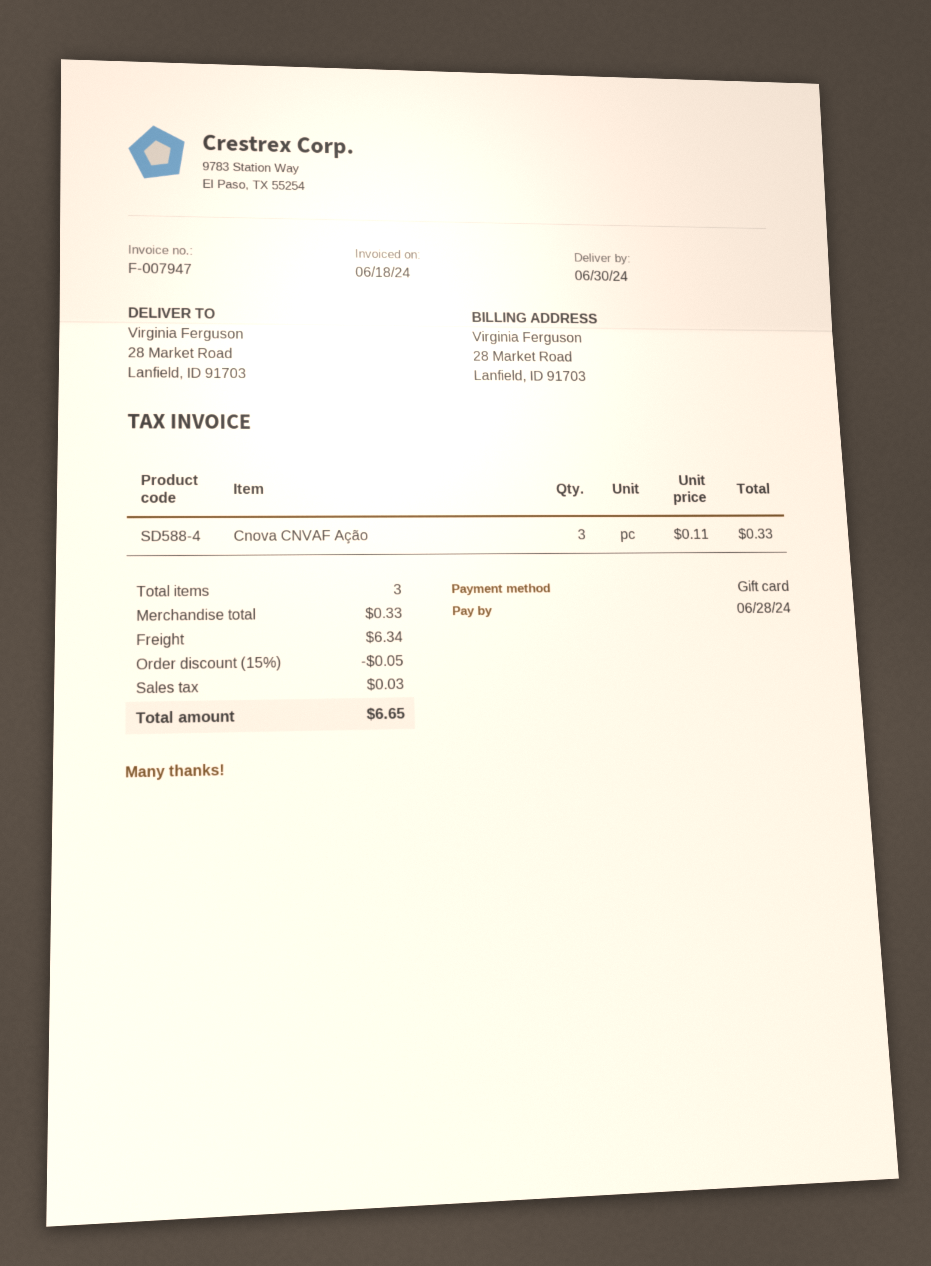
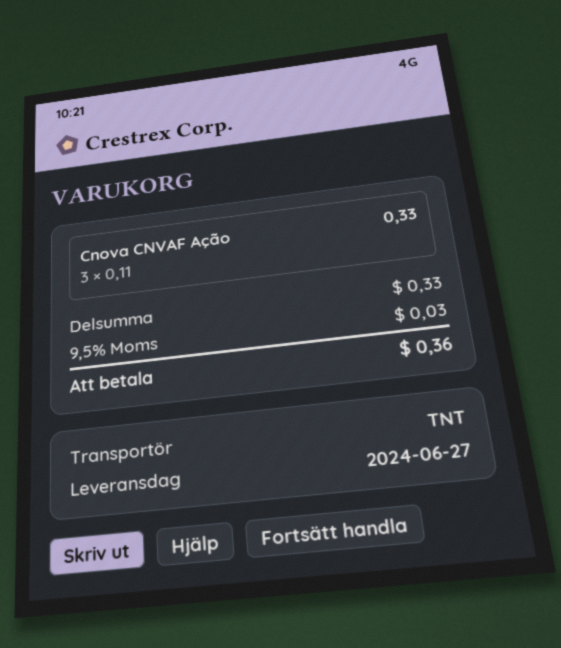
delivery date: 2024-06-30 -> 2024-06-27
discount: 15% = 0.05 -> none
shipping: 6.34 -> none
total: 6.65 -> 0.36

